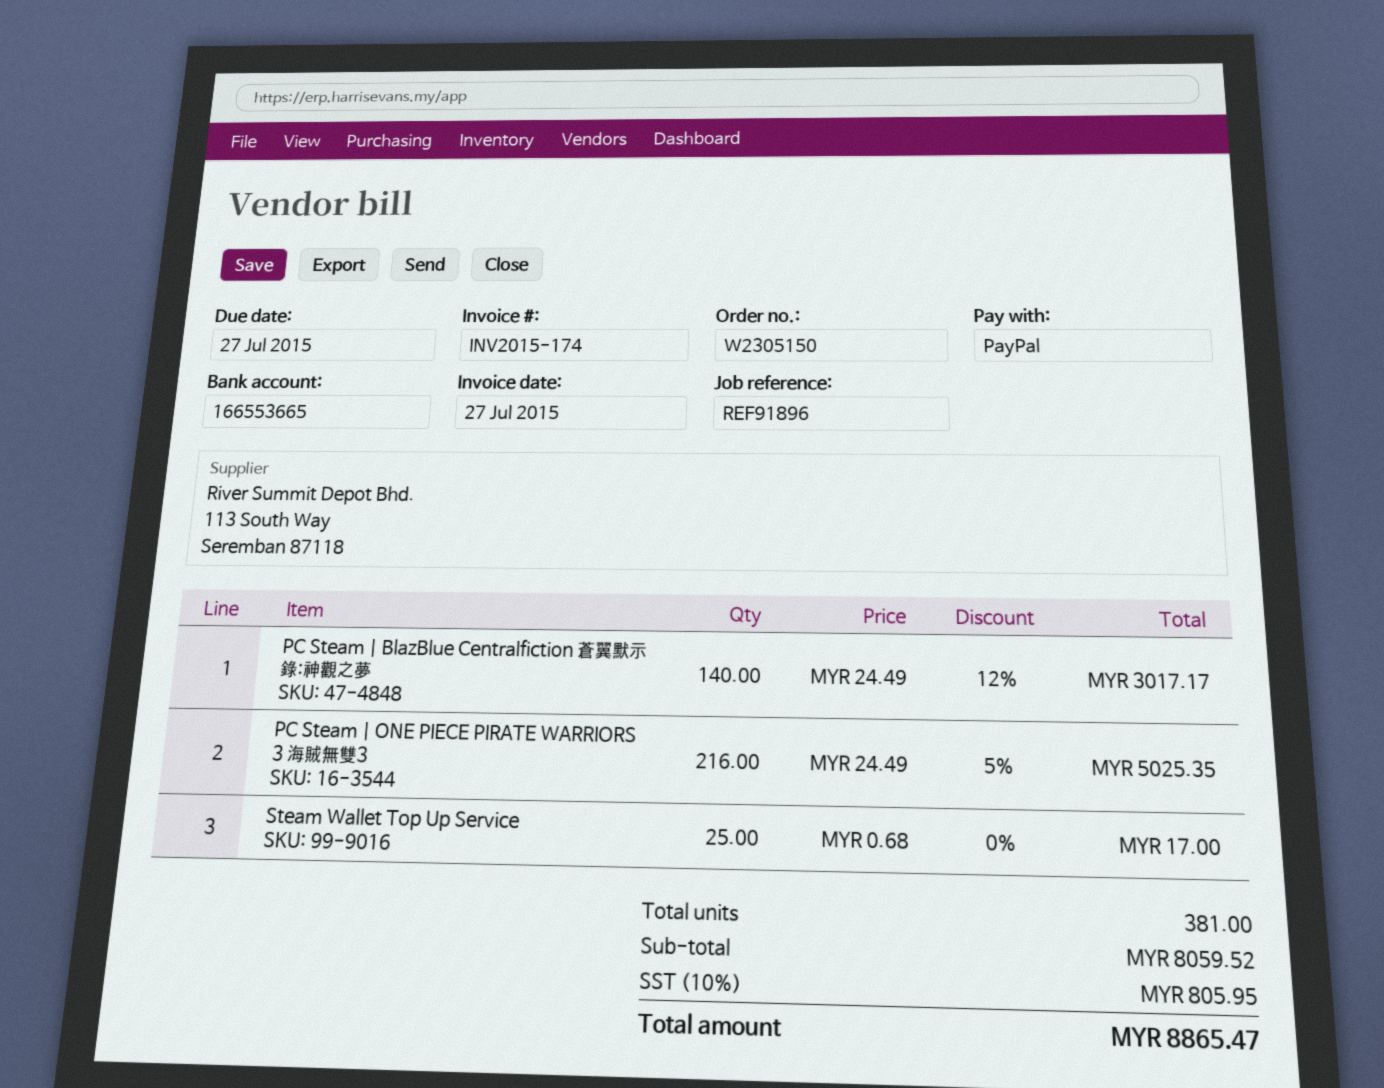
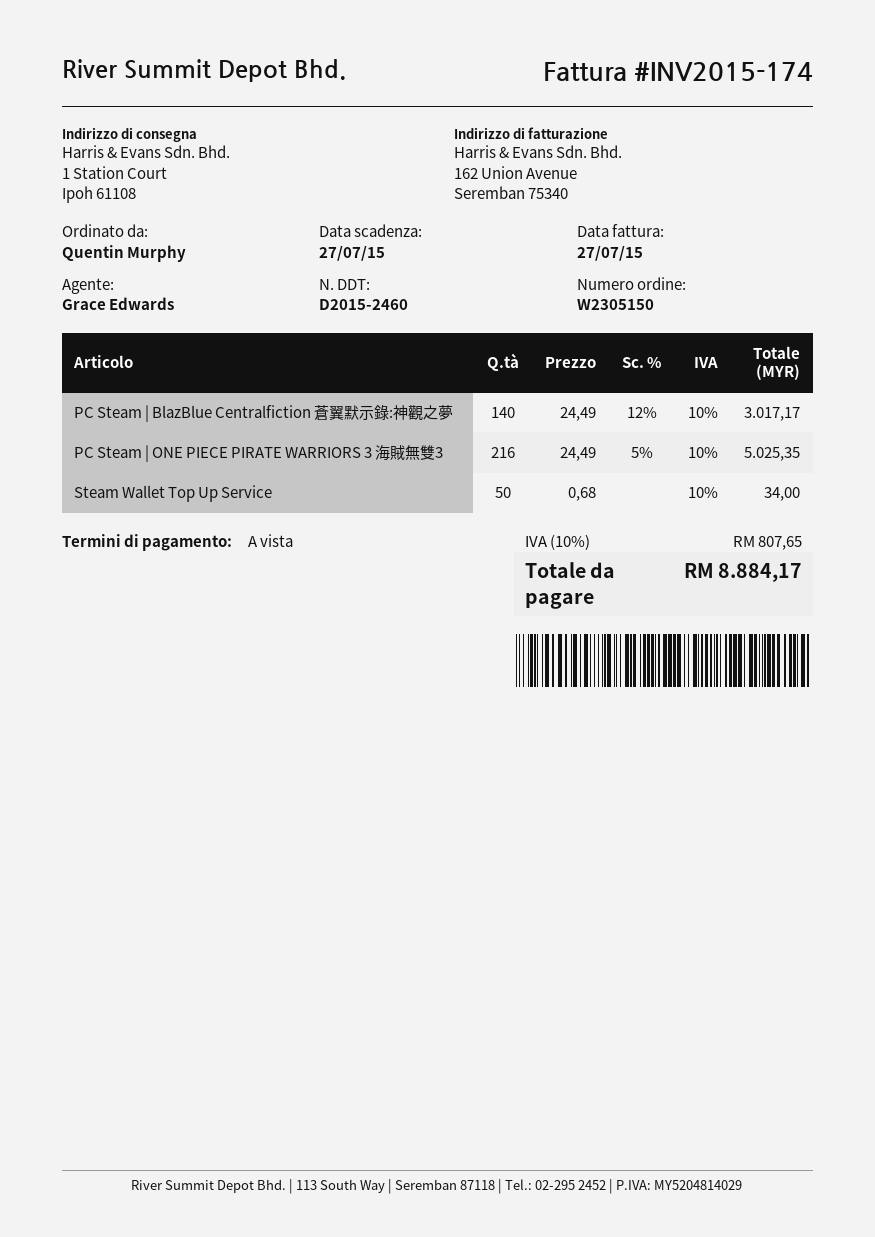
Steam Wallet Top Up Service: 25 x 0.68 = 17.00 -> 50 x 0.68 = 34.00
tax: 10% = 805.95 -> 10% = 807.65
total: 8865.47 -> 8884.17

